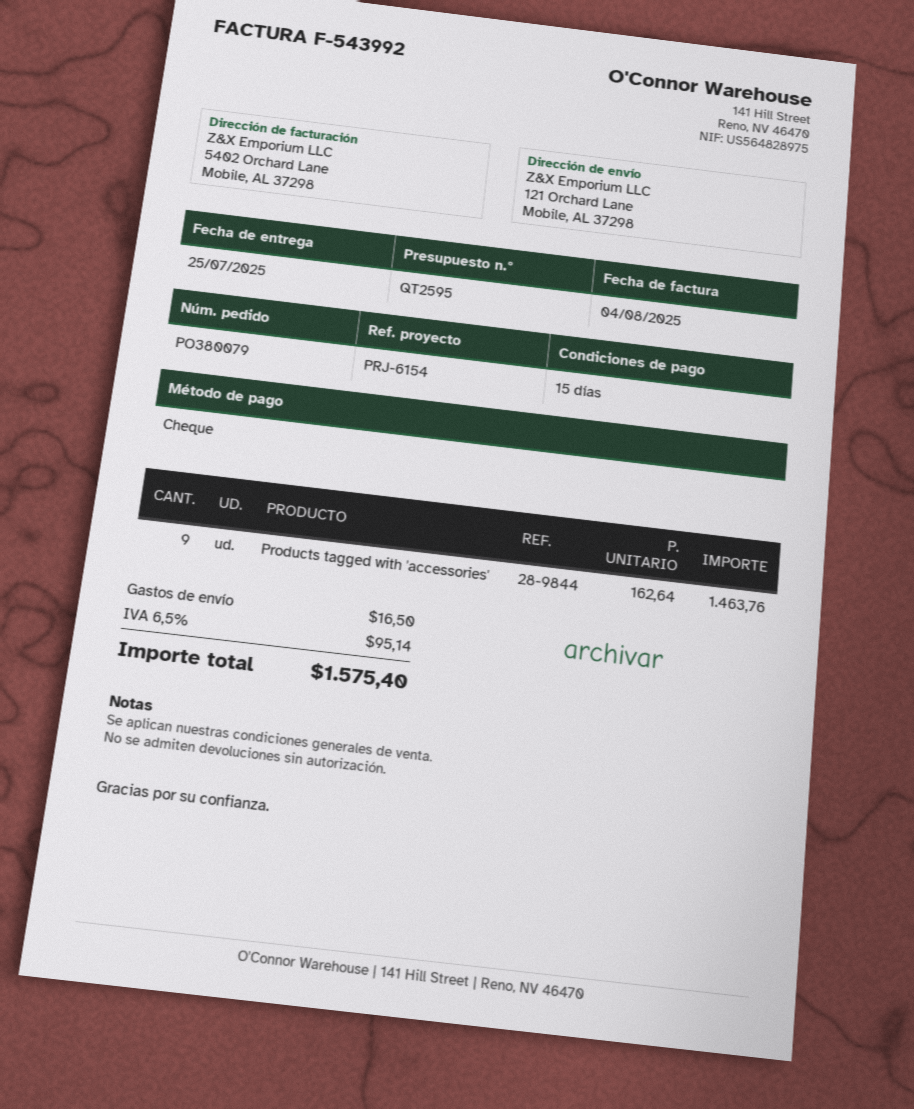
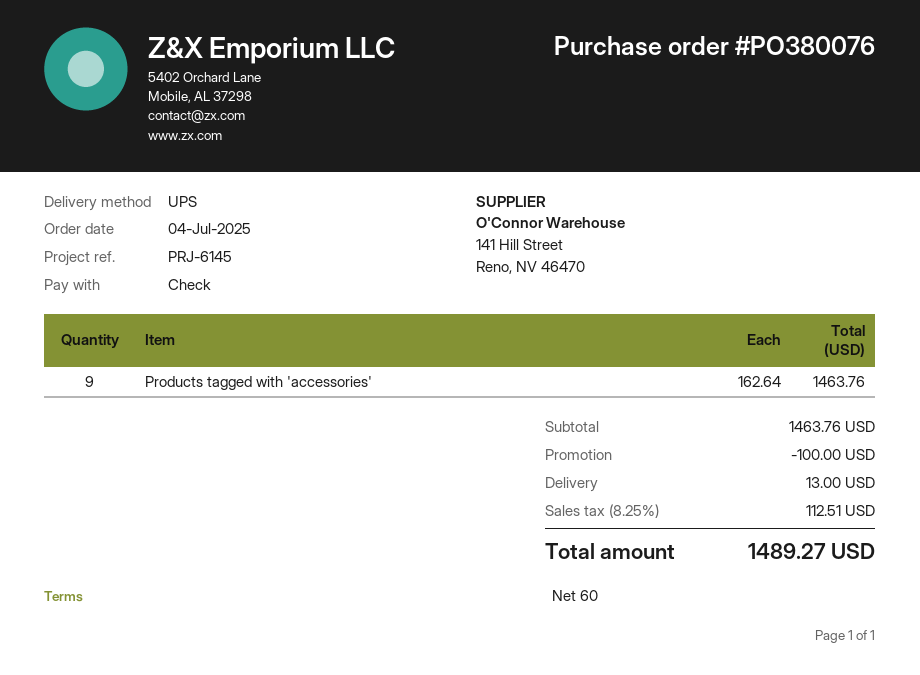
order number: PO380079 -> PO380076
payment terms: 15 days -> 60 days
reference: PRJ-6154 -> PRJ-6145
discount: none -> 100.00
shipping: 16.50 -> 13.00
tax: 6.5% = 95.14 -> 8.25% = 112.51
total: 1575.40 -> 1489.27

